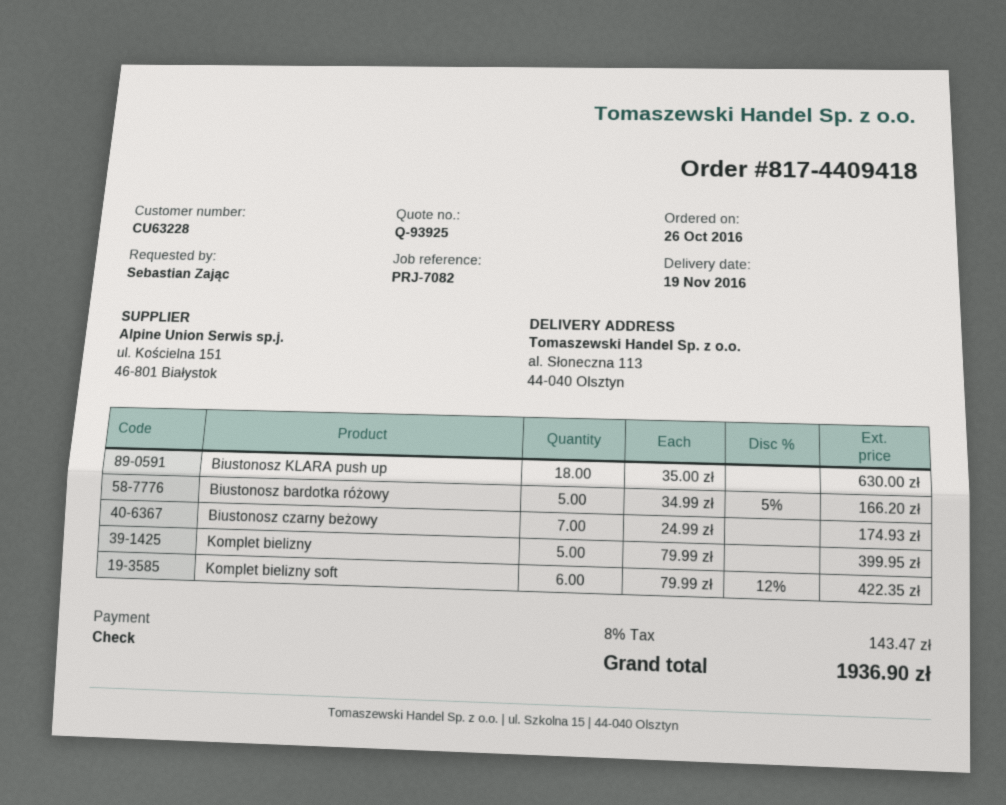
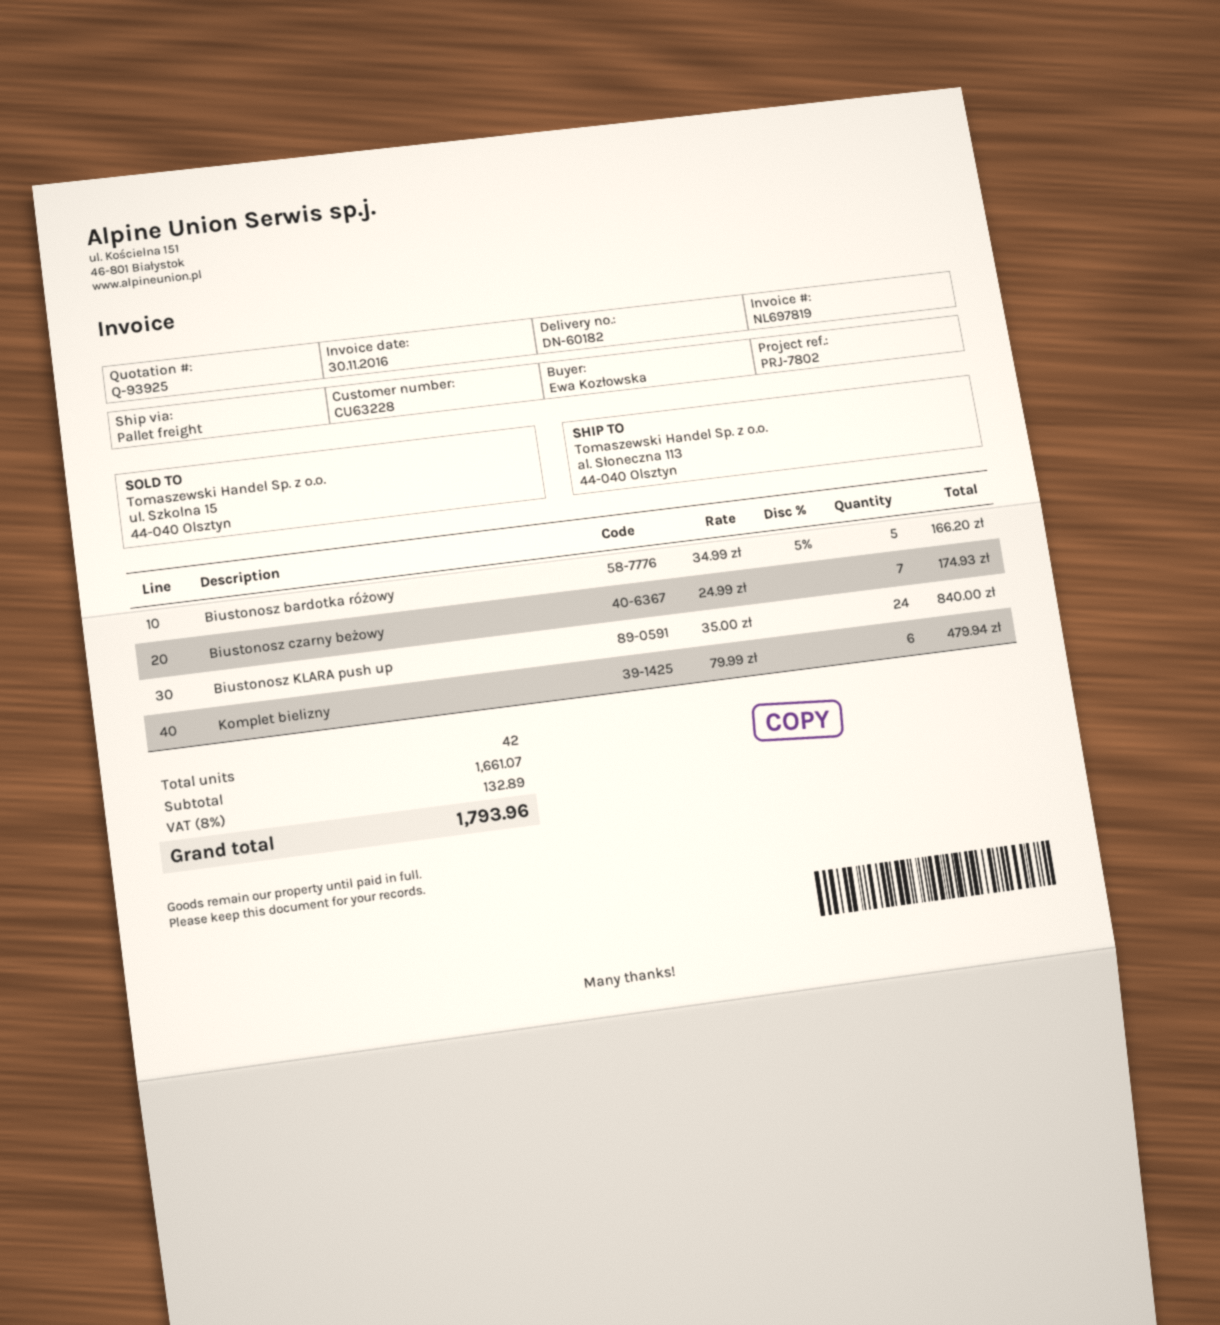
reference: PRJ-7082 -> PRJ-7802
ordered by: Sebastian Zając -> Ewa Kozłowska
Biustonosz KLARA push up: 18 x 35.00 = 630.00 -> 24 x 35.00 = 840.00
Komplet bielizny: 5 x 79.99 = 399.95 -> 6 x 79.99 = 479.94
Komplet bielizny soft: 6 x 79.99 - 12% = 422.35 -> none
tax: 8% = 143.47 -> 8% = 132.89
total: 1936.90 -> 1793.96

